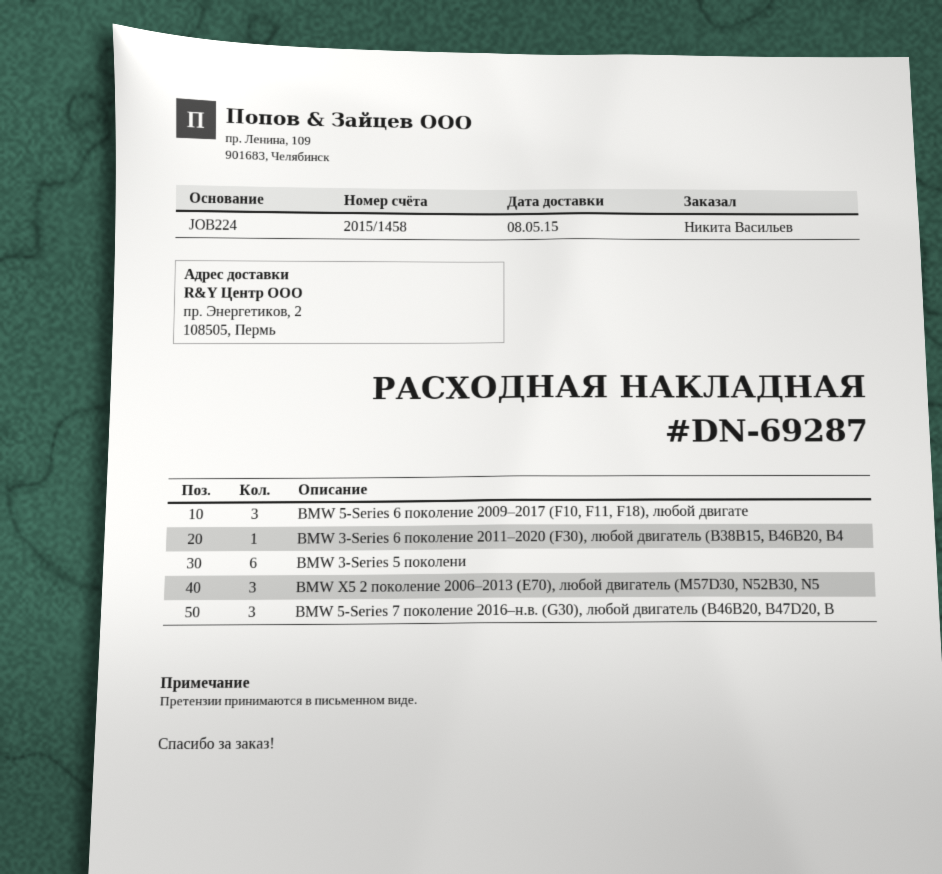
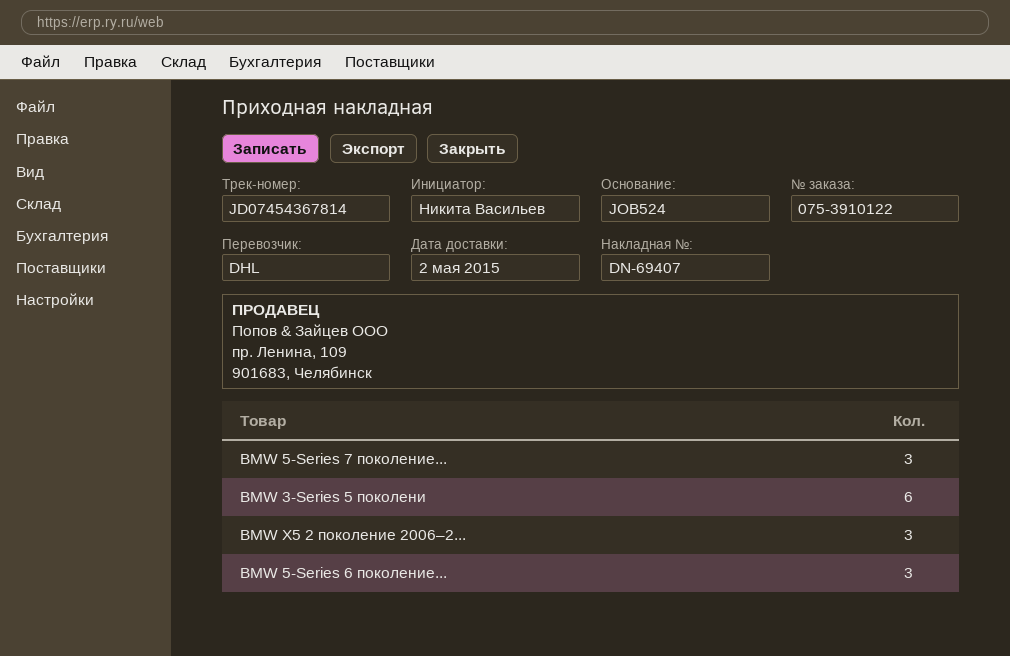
delivery note number: DN-69287 -> DN-69407
delivery date: 2015-05-08 -> 2015-05-02
reference: JOB224 -> JOB524
BMW 3-Series 6 поколение 2011–2020 (F30), любой двигатель (B38B15, B46B20, B4: 1 -> none

